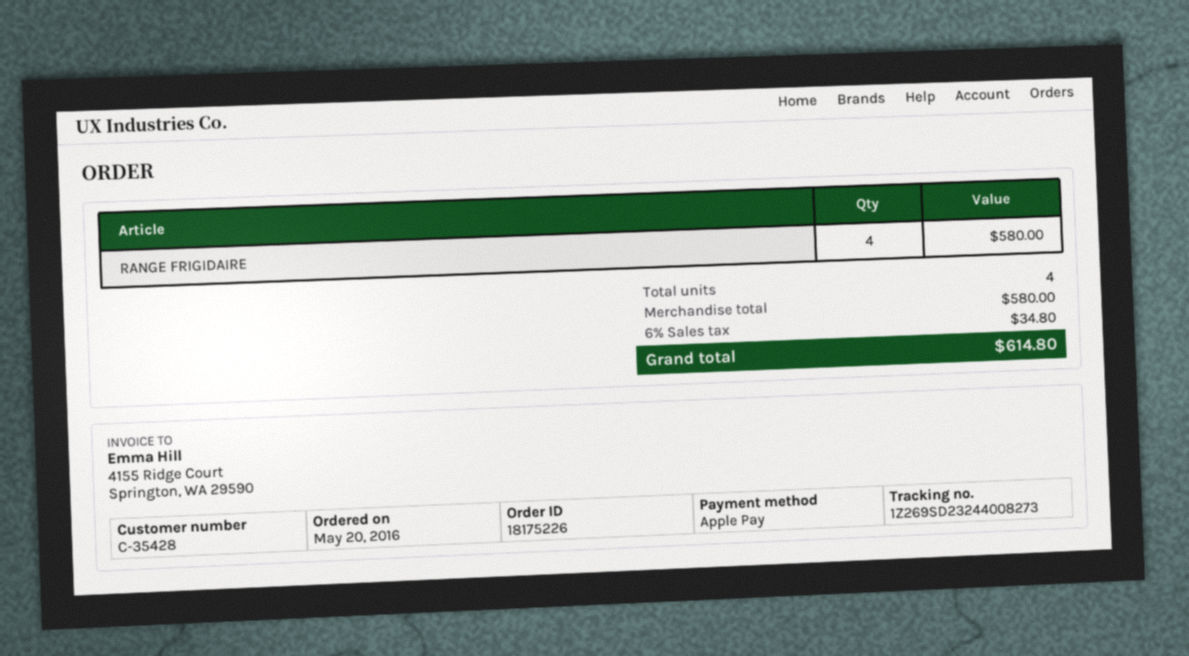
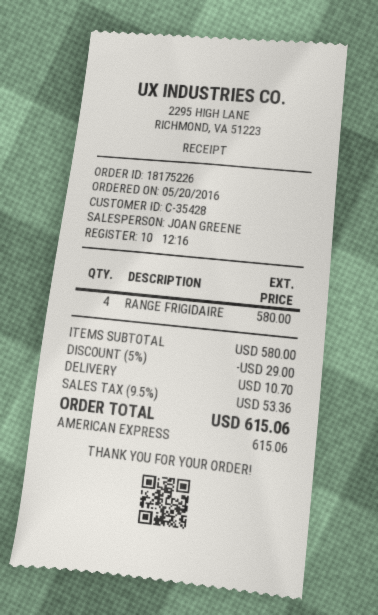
payment method: Apple Pay -> American Express
discount: none -> 5% = 29.00
shipping: none -> 10.70
tax: 6% = 34.80 -> 9.5% = 53.36
total: 614.80 -> 615.06

